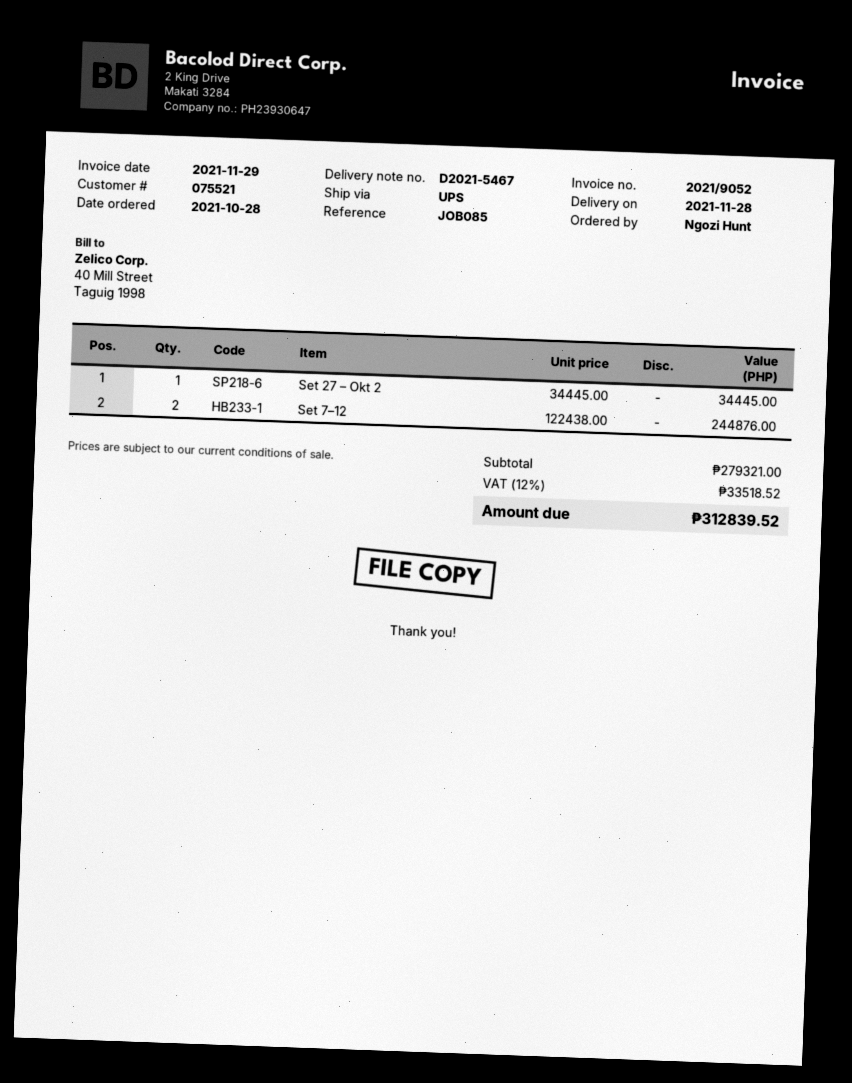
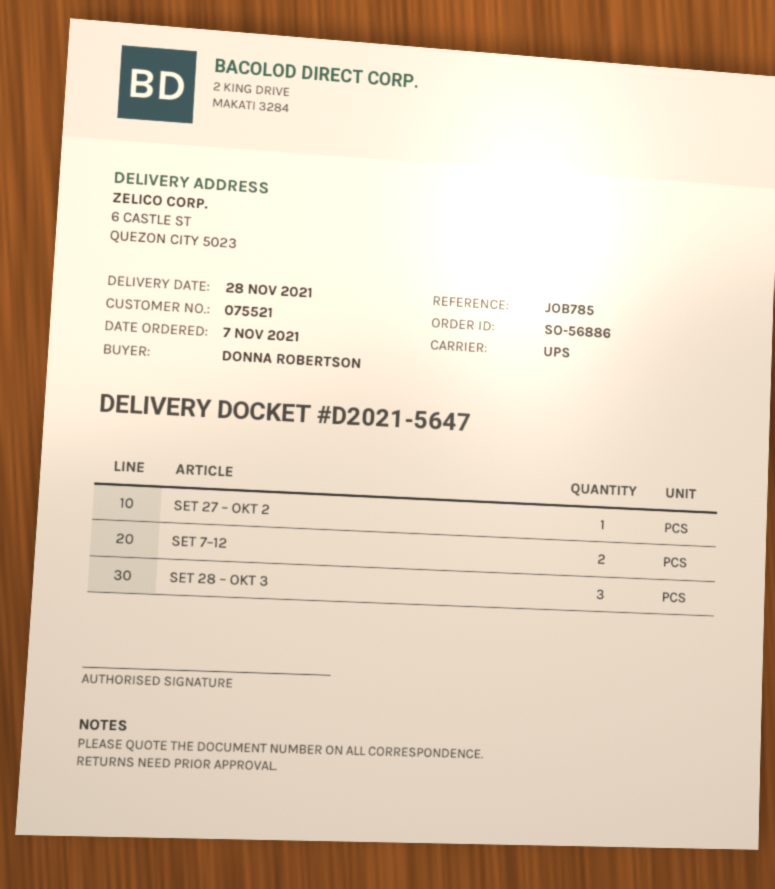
order date: 2021-10-28 -> 2021-11-07
delivery note number: D2021-5467 -> D2021-5647
reference: JOB085 -> JOB785
ordered by: Ngozi Hunt -> DONNA ROBERTSON
SET 28 – OKT 3: none -> 3

